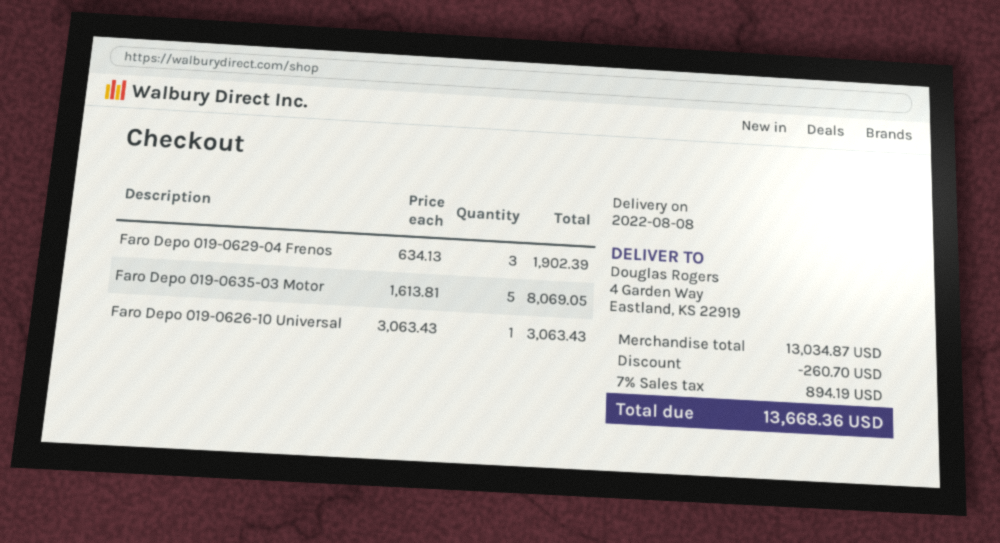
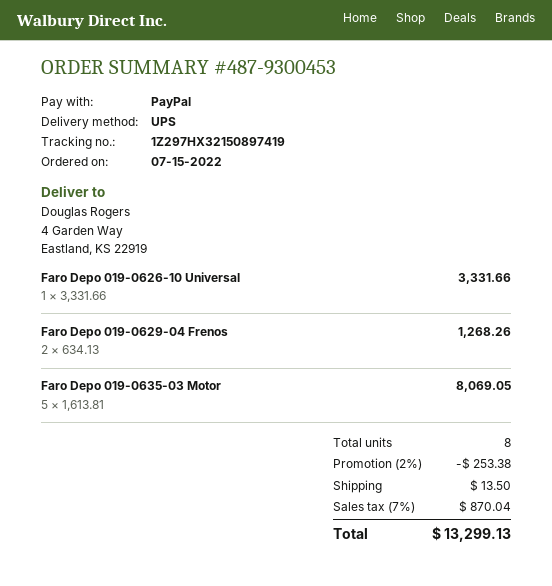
Faro Depo 019-0629-04 Frenos: 3 x 634.13 = 1902.39 -> 2 x 634.13 = 1268.26
Faro Depo 019-0626-10 Universal: 1 x 3063.43 = 3063.43 -> 1 x 3331.66 = 3331.66
discount: 260.70 -> 253.38
shipping: none -> 13.50
tax: 7% = 894.19 -> 7% = 870.04
total: 13668.36 -> 13299.13

